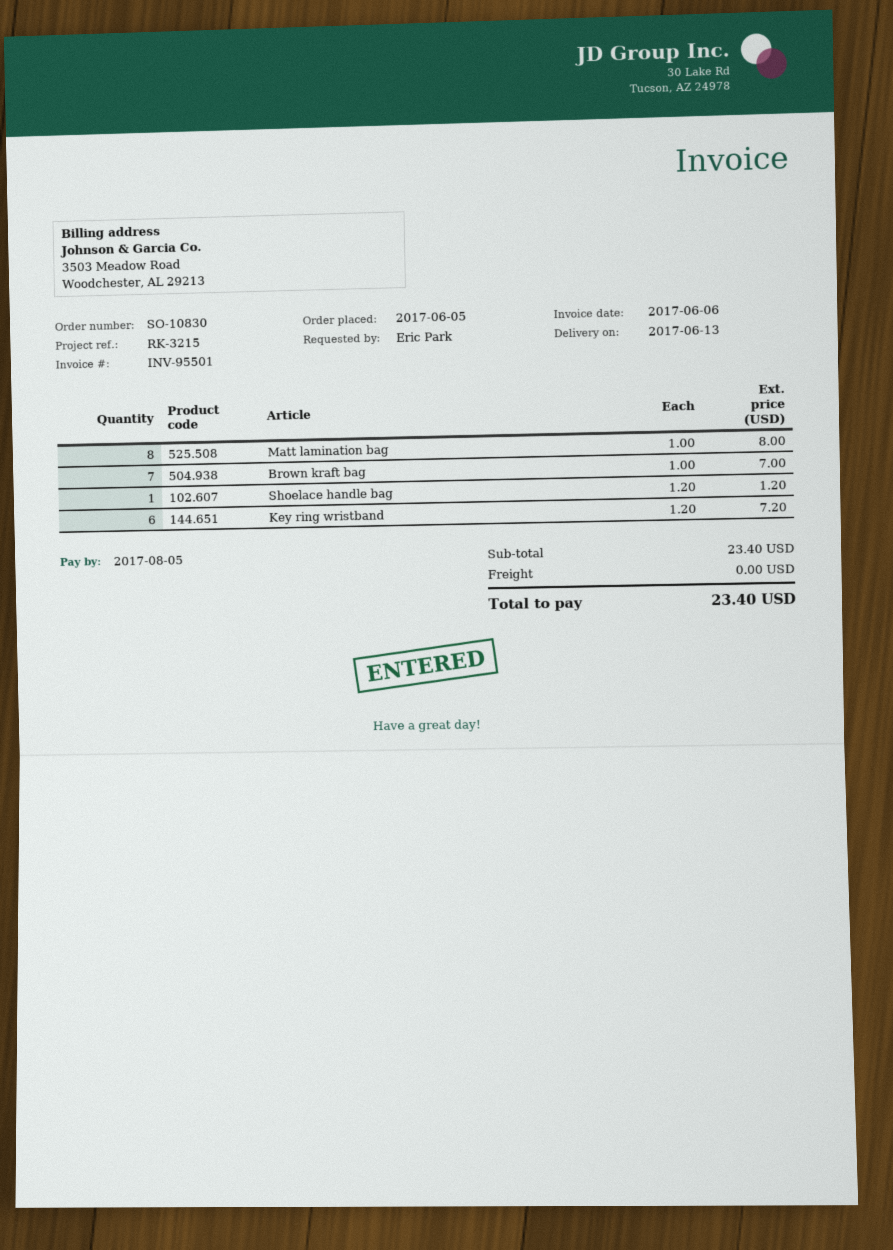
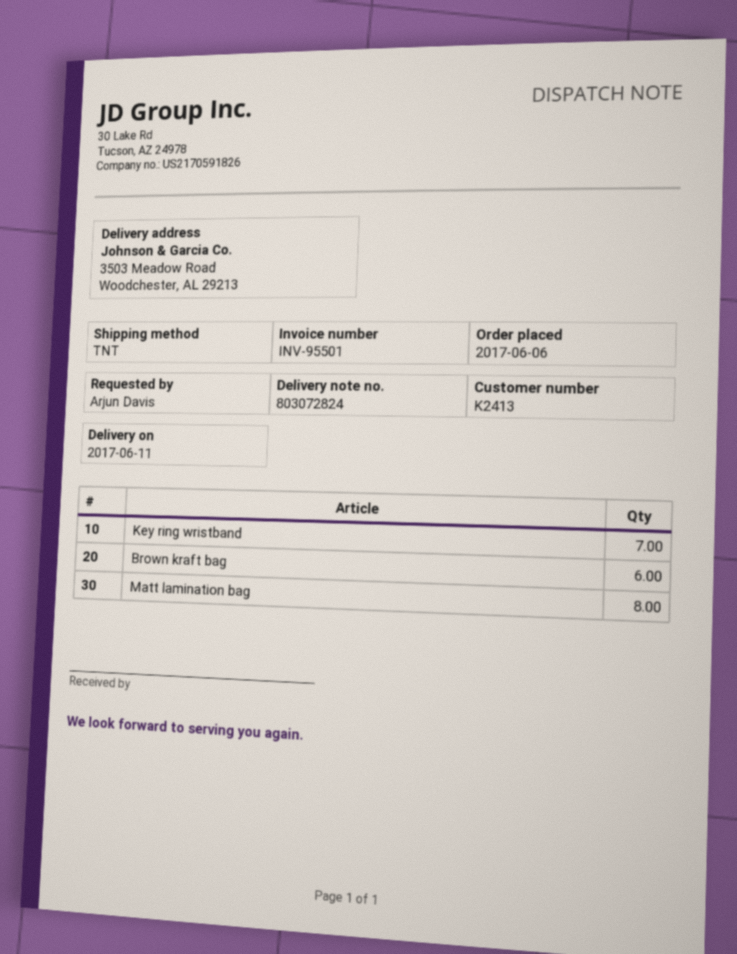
order date: 2017-06-05 -> 2017-06-06
delivery date: 2017-06-13 -> 2017-06-11
ordered by: Eric Park -> Arjun Davis
Brown kraft bag: 7 -> 6
Shoelace handle bag: 1 -> none
Key ring wristband: 6 -> 7

